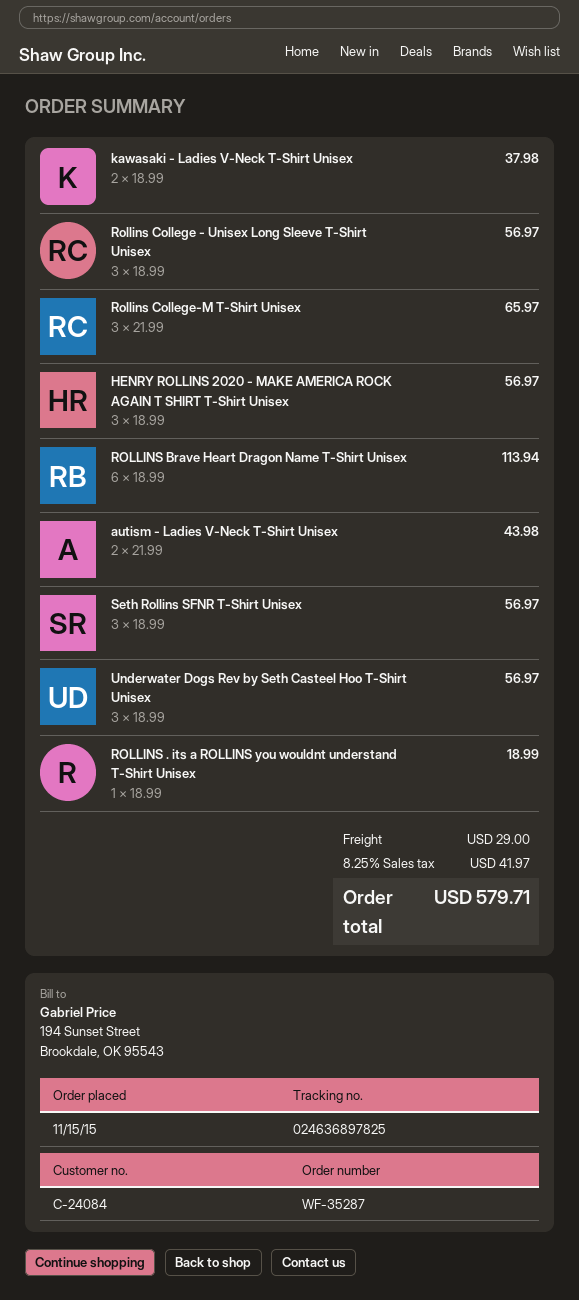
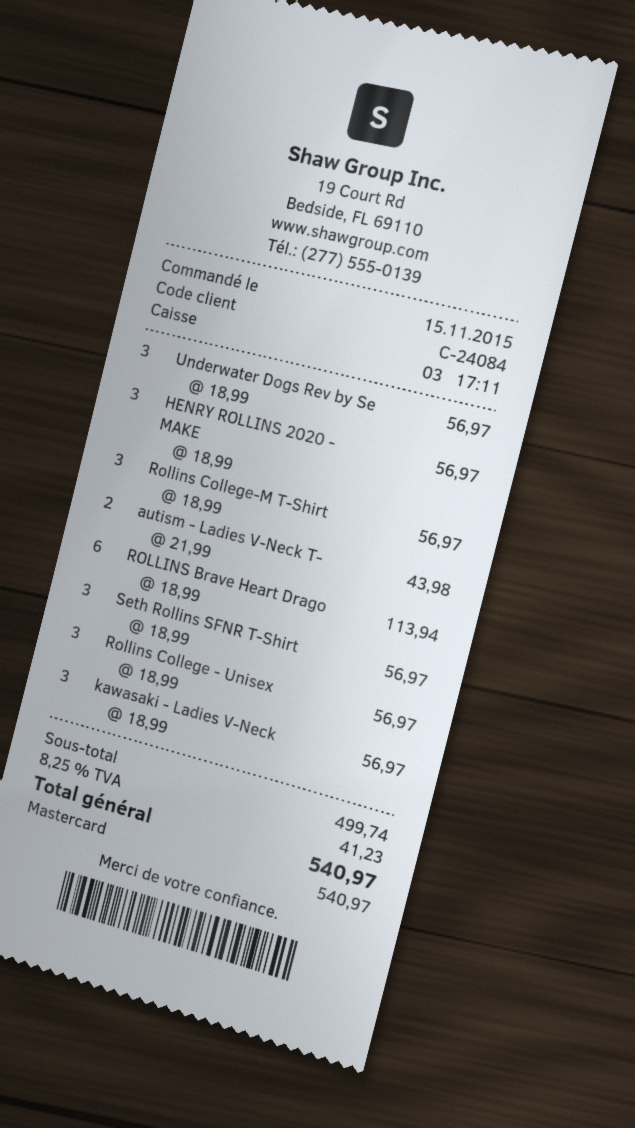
kawasaki - Ladies V-Neck T-Shirt Unisex: 2 x 18.99 = 37.98 -> 3 x 18.99 = 56.97
Rollins College-M T-Shirt Unisex: 3 x 21.99 = 65.97 -> 3 x 18.99 = 56.97
ROLLINS . its a ROLLINS you wouldnt understand T-Shirt Unisex: 1 x 18.99 = 18.99 -> none
shipping: 29.00 -> none
tax: 8.25% = 41.97 -> 8.25% = 41.23
total: 579.71 -> 540.97

